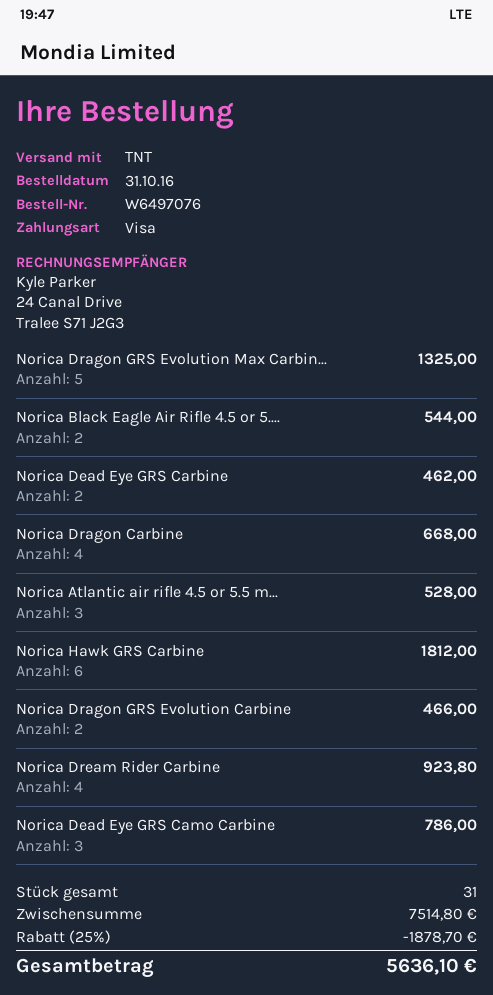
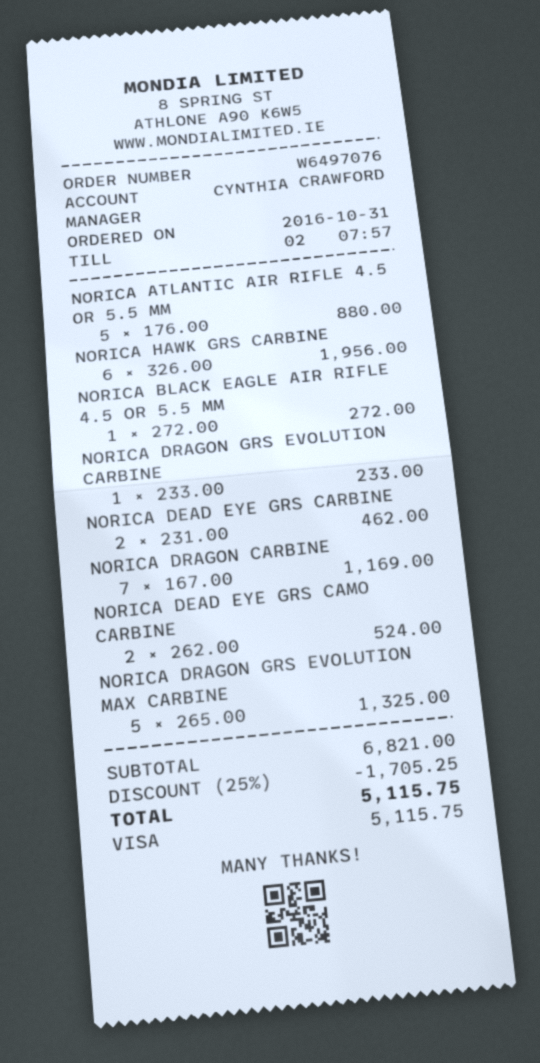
Norica Black Eagle Air Rifle 4.5 or 5....: 2 for 544.00 -> 1 for 272.00
Norica Dragon Carbine: 4 for 668.00 -> 7 for 1169.00
Norica Atlantic air rifle 4.5 or 5.5 m...: 3 for 528.00 -> 5 for 880.00
Norica Hawk GRS Carbine: 6 for 1812.00 -> 6 for 1956.00
Norica Dragon GRS Evolution Carbine: 2 for 466.00 -> 1 for 233.00
Norica Dream Rider Carbine: 4 for 923.80 -> none
Norica Dead Eye GRS Camo Carbine: 3 for 786.00 -> 2 for 524.00
subtotal: 7514.80 -> 6821.00
discount: 25% = 1878.70 -> 25% = 1705.25
total: 5636.10 -> 5115.75

